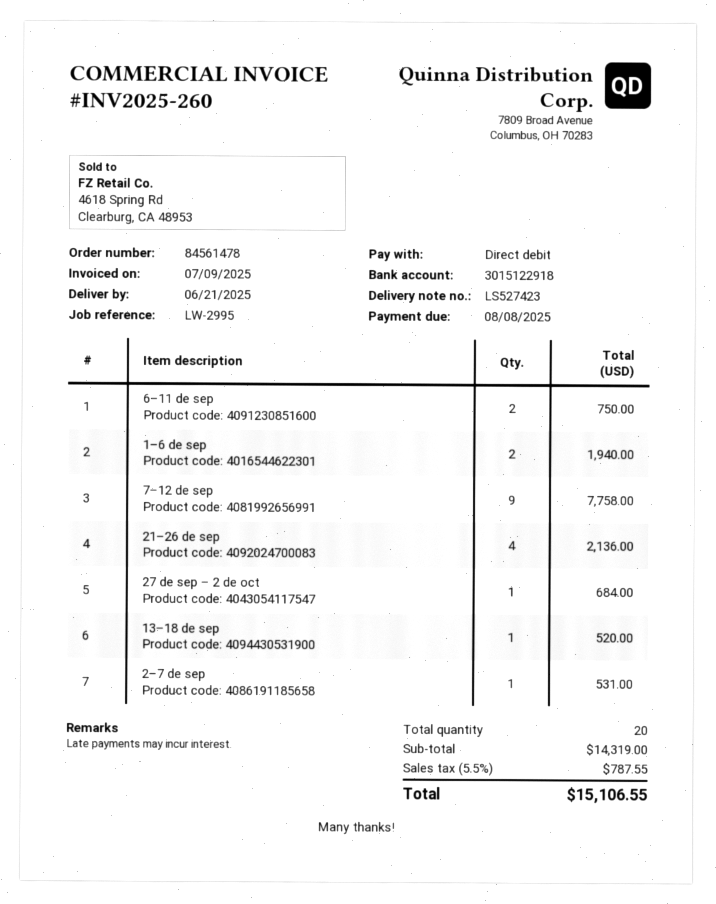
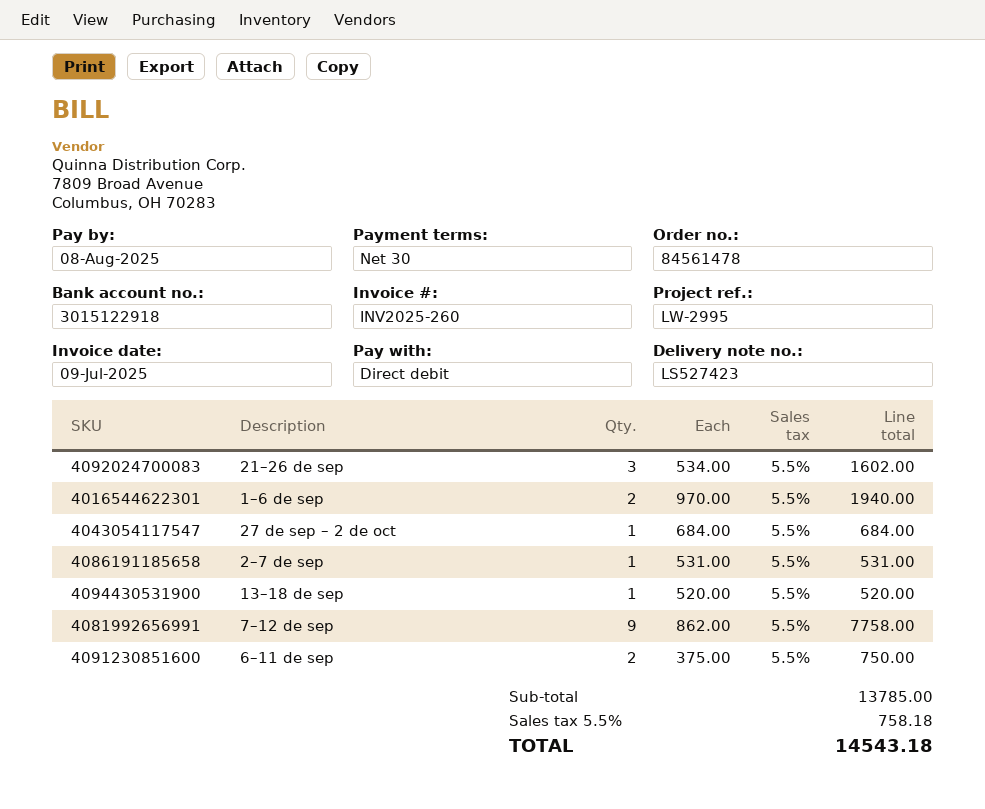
21–26 de sep: 4 for 2136.00 -> 3 for 1602.00
subtotal: 14319.00 -> 13785.00
tax: 5.5% = 787.55 -> 5.5% = 758.18
total: 15106.55 -> 14543.18

